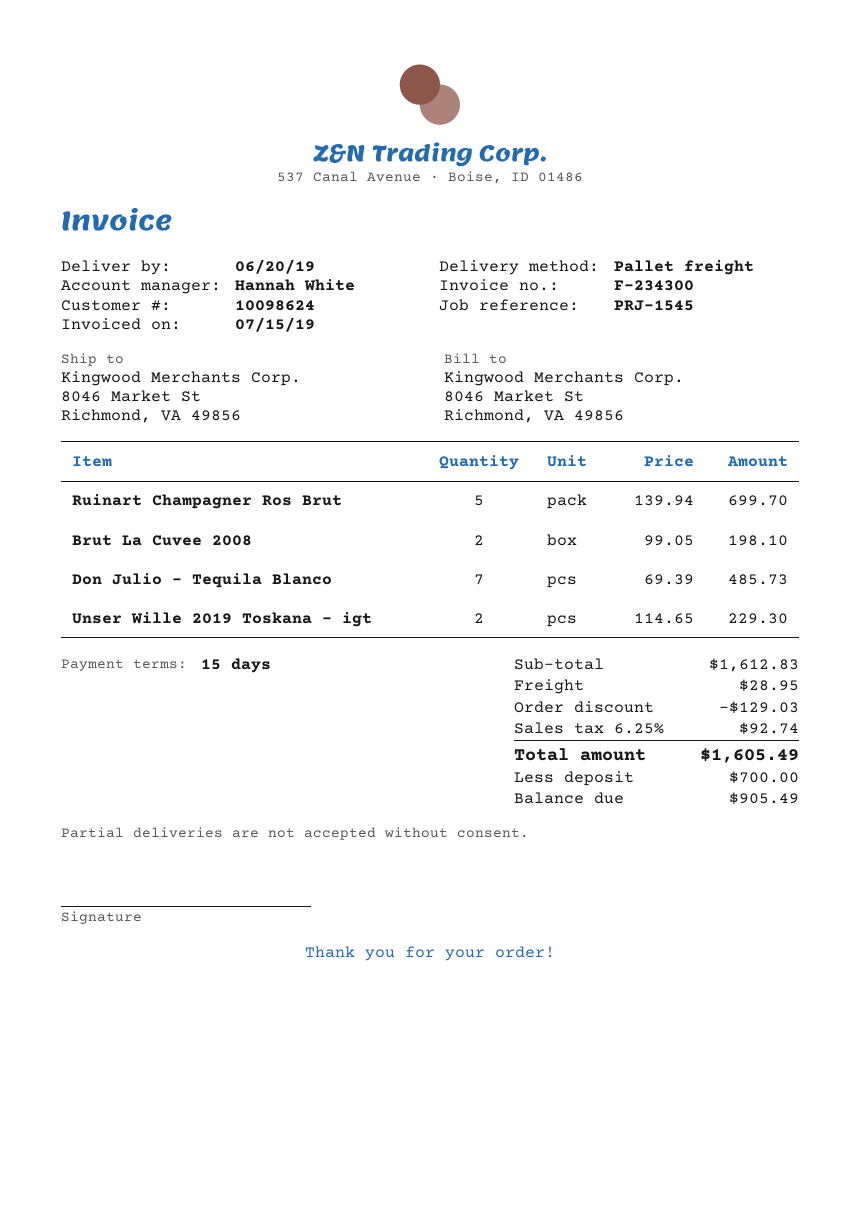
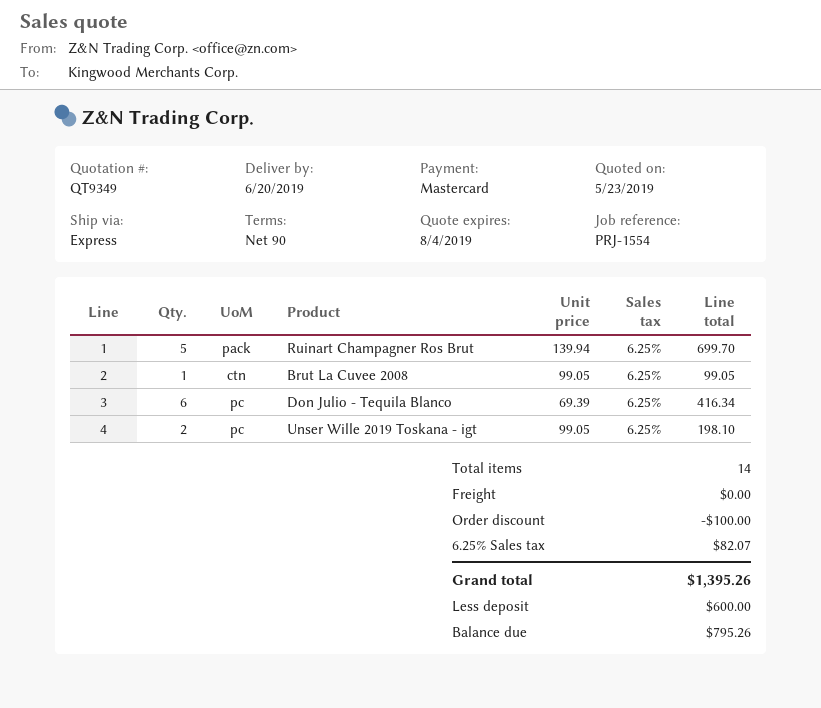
payment terms: 15 days -> 90 days
reference: PRJ-1545 -> PRJ-1554
shipping method: pallet freight -> express
Brut La Cuvee 2008: 2 x 99.05 = 198.10 -> 1 x 99.05 = 99.05
Don Julio - Tequila Blanco: 7 x 69.39 = 485.73 -> 6 x 69.39 = 416.34
Unser Wille 2019 Toskana - igt: 2 x 114.65 = 229.30 -> 2 x 99.05 = 198.10
discount: 129.03 -> 100.00
shipping: 28.95 -> 0.00
tax: 6.25% = 92.74 -> 6.25% = 82.07
total: 1605.49 -> 1395.26
deposit: 700.00 -> 600.00
balance: 905.49 -> 795.26

